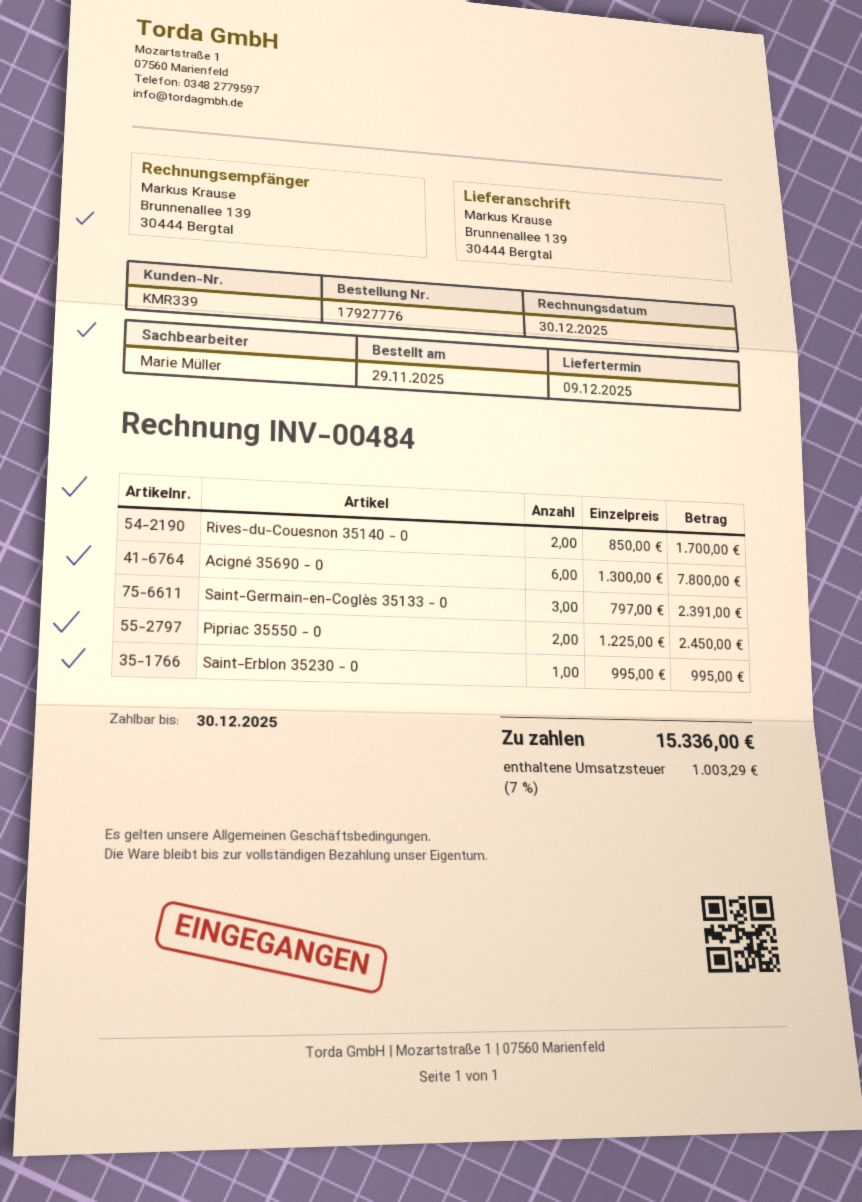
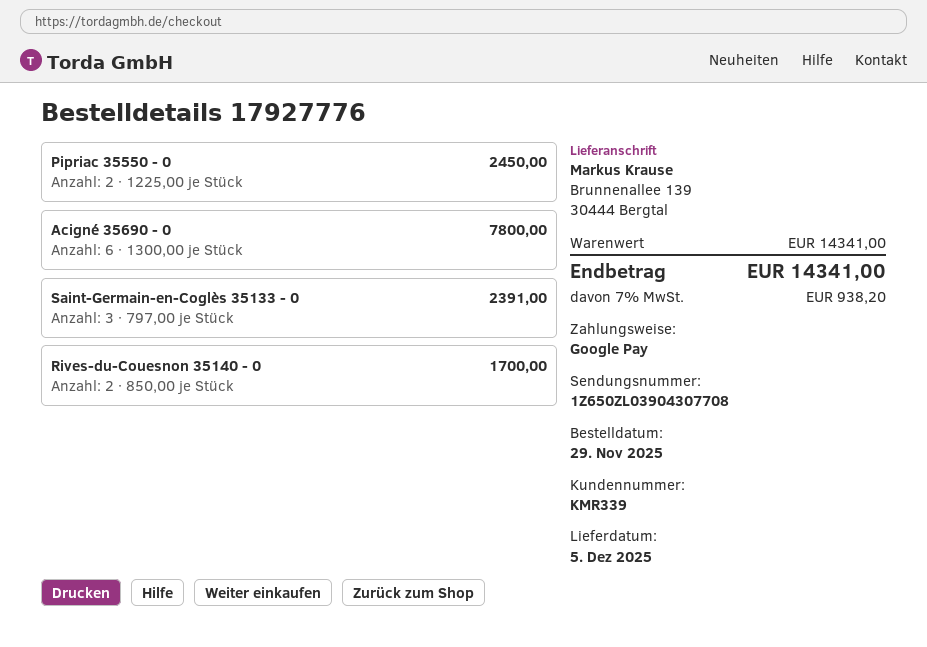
delivery date: 2025-12-09 -> 2025-12-05
Saint-Erblon 35230 - 0: 1 x 995.00 = 995.00 -> none
tax: 7% = 1003.29 -> 7% = 938.20
total: 15336.00 -> 14341.00

